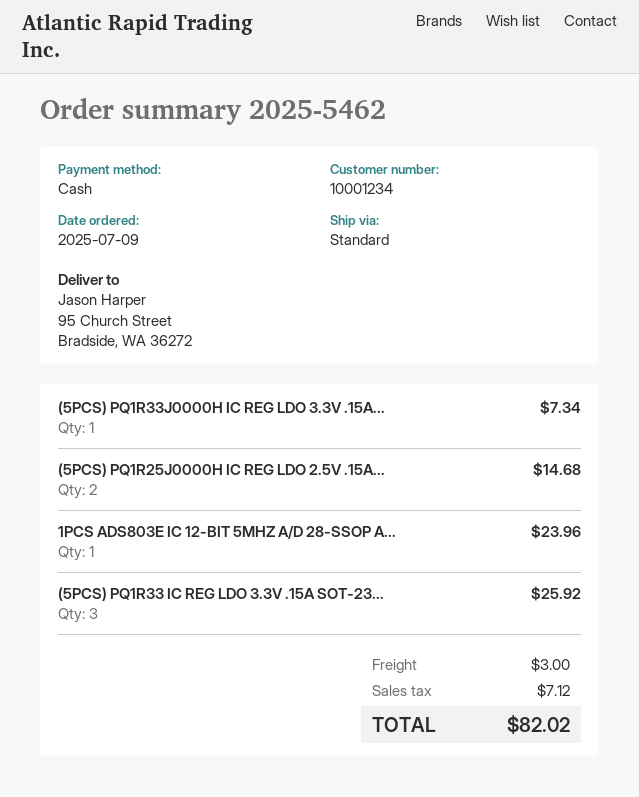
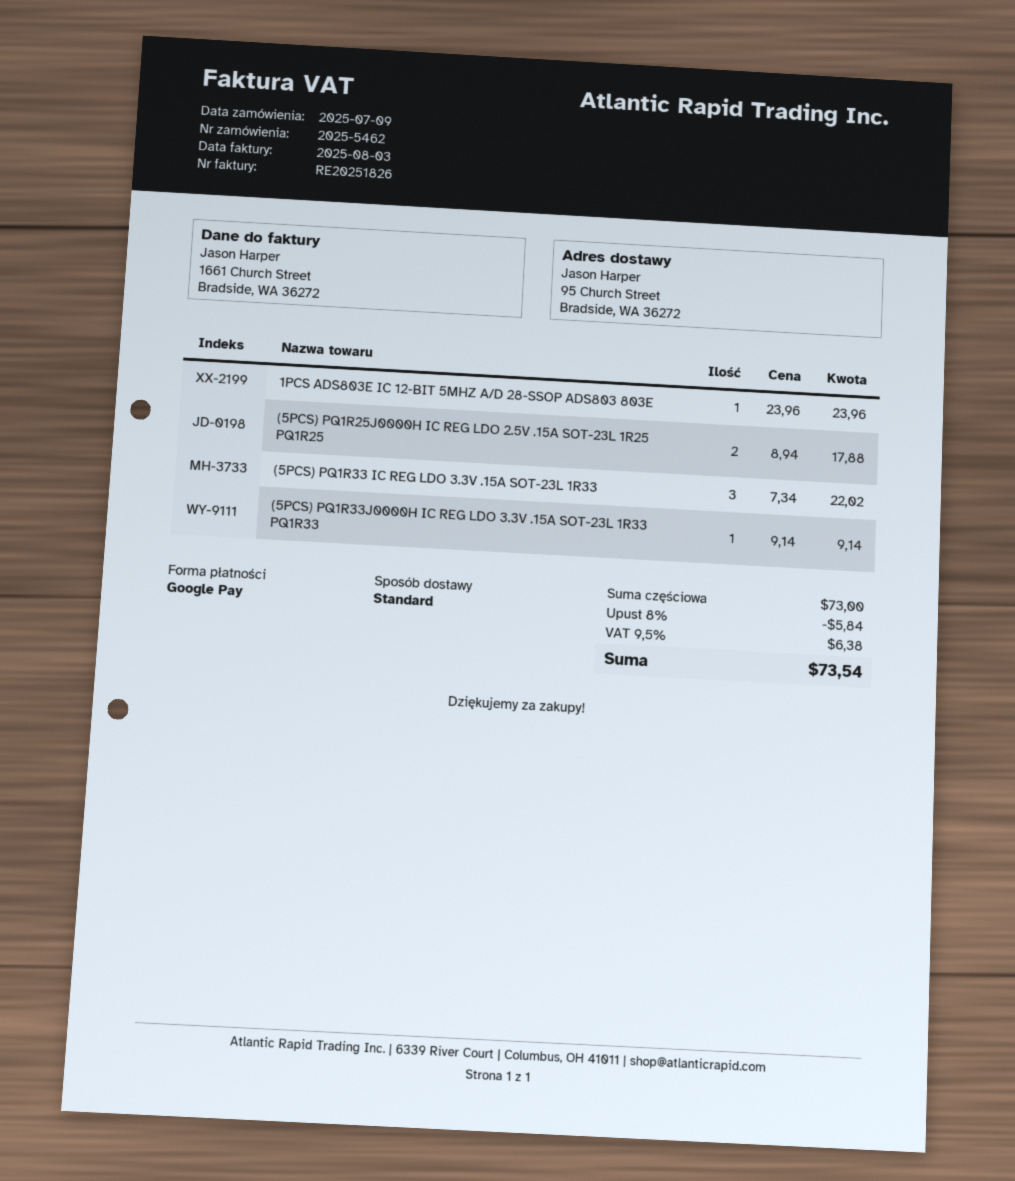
payment method: cash -> Google Pay
(5PCS) PQ1R33J0000H IC REG LDO 3.3V .15A...: 1 for 7.34 -> 1 for 9.14
(5PCS) PQ1R25J0000H IC REG LDO 2.5V .15A...: 2 for 14.68 -> 2 for 17.88
(5PCS) PQ1R33 IC REG LDO 3.3V .15A SOT-23...: 3 for 25.92 -> 3 for 22.02
discount: none -> 8% = 5.84
shipping: 3.00 -> none
tax: 7.12 -> 6.38
total: 82.02 -> 73.54

